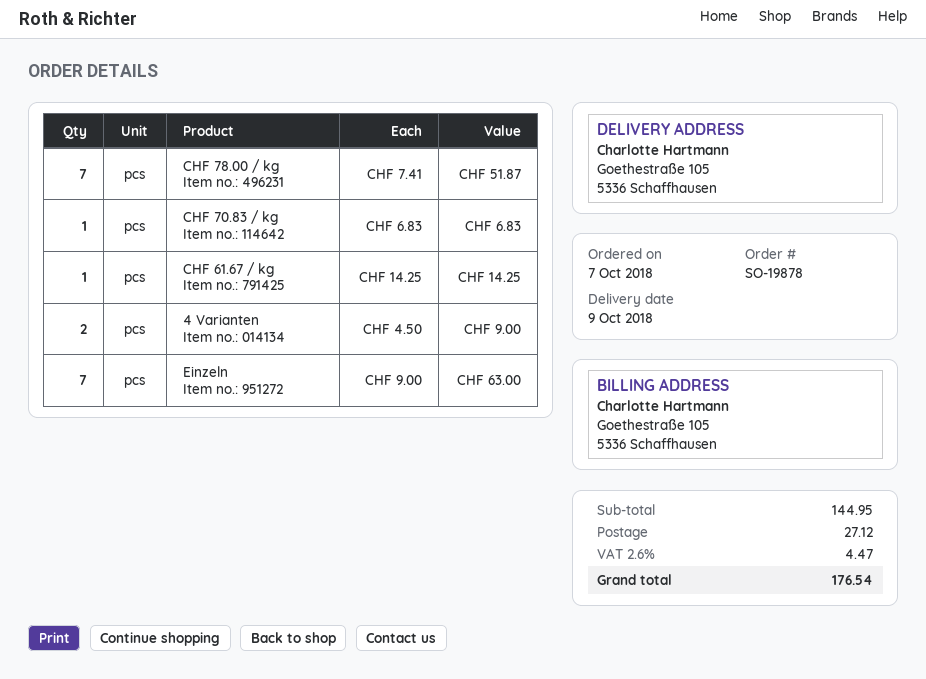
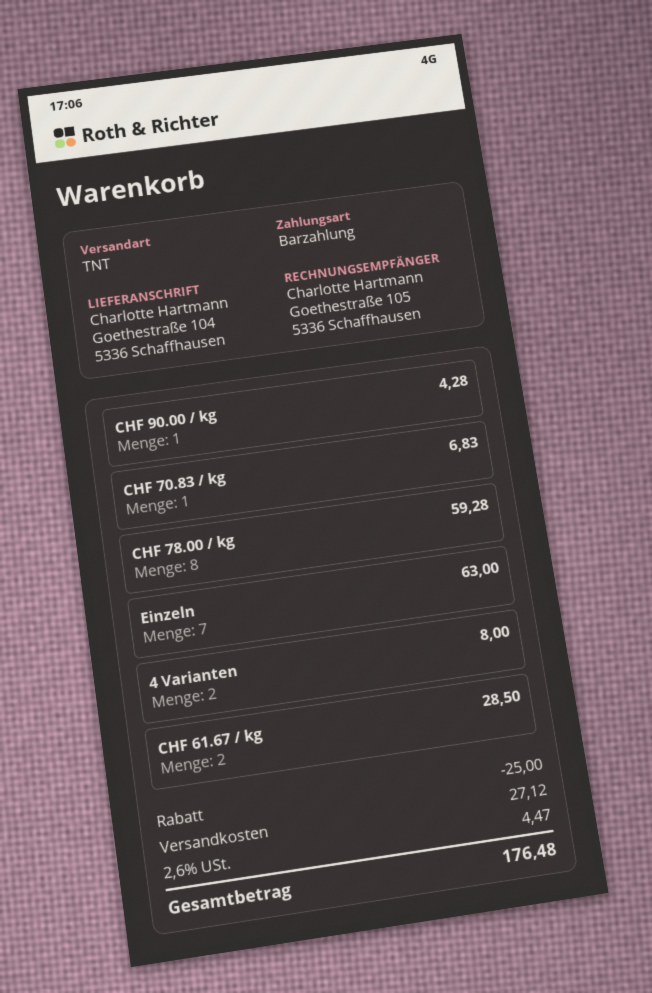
ship to: Goethestraße 105, 5336 Schaffhausen -> Goethestraße 104, 5336 Schaffhausen
CHF 78.00 / kg: 7 for 51.87 -> 8 for 59.28
CHF 61.67 / kg: 1 for 14.25 -> 2 for 28.50
4 Varianten: 2 for 9.00 -> 2 for 8.00
CHF 90.00 / kg: none -> 1 for 4.28
discount: none -> 25.00
total: 176.54 -> 176.48

